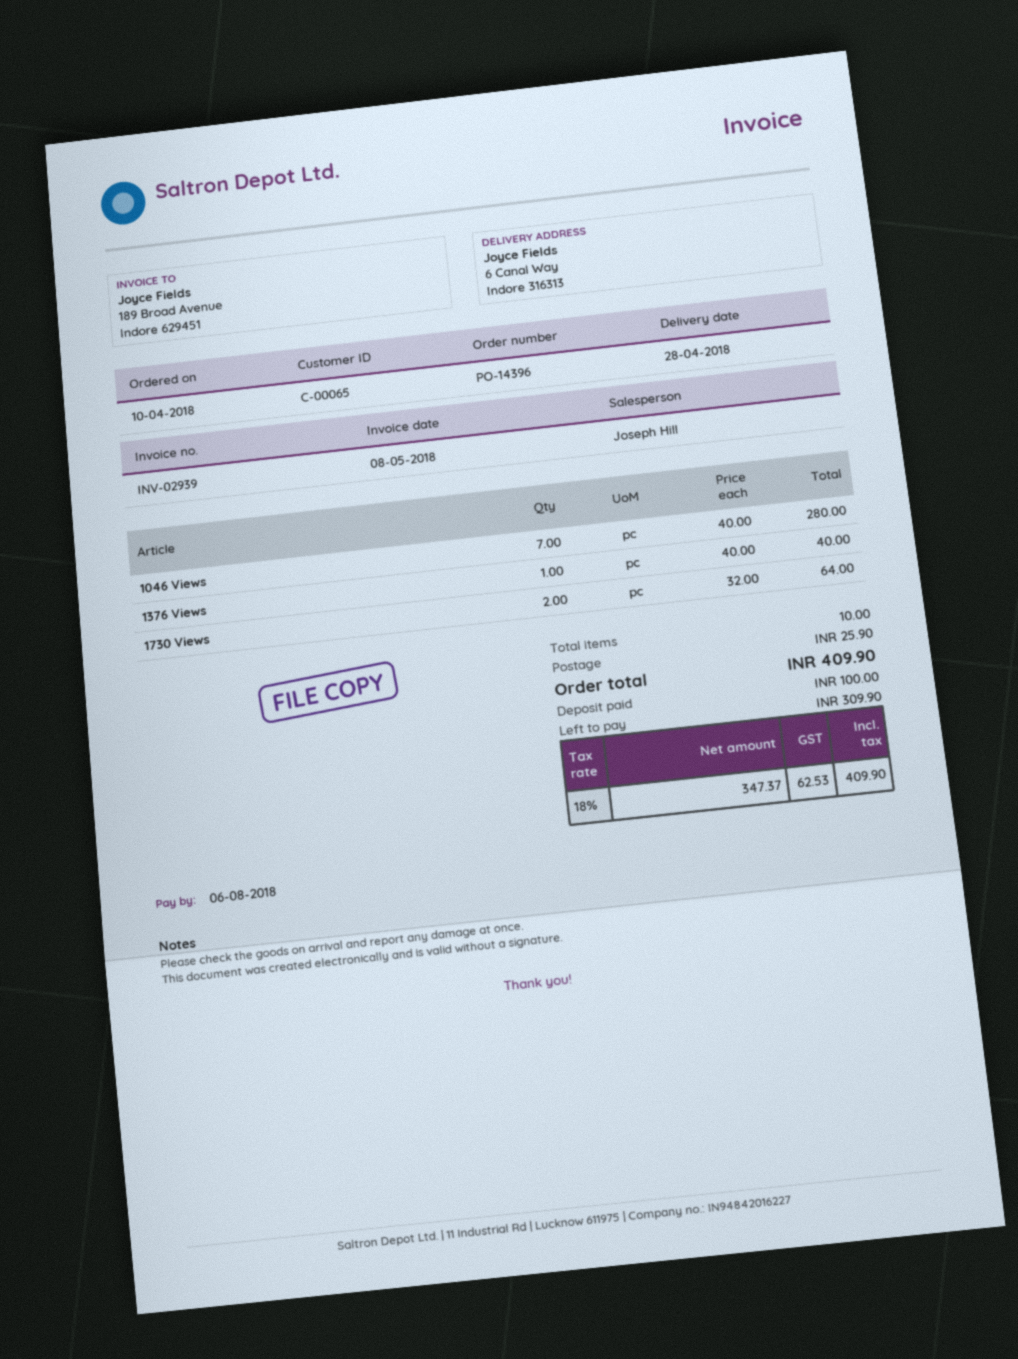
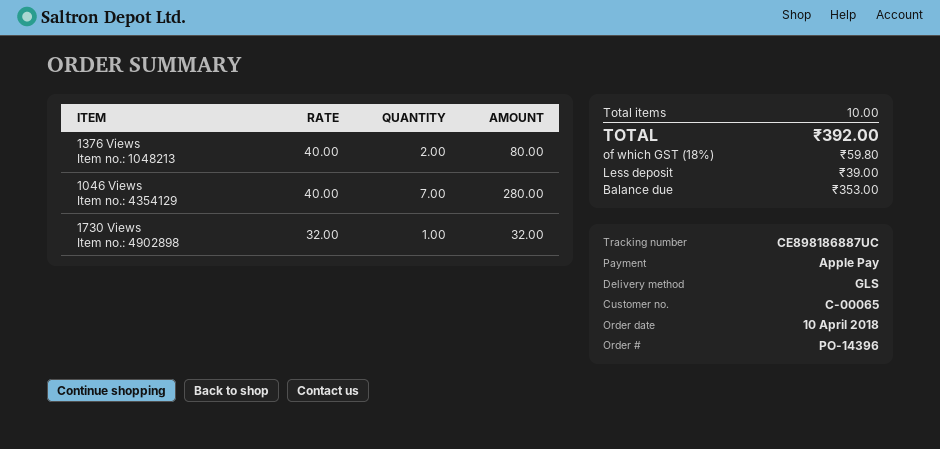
1376 Views: 1 x 40.00 = 40.00 -> 2 x 40.00 = 80.00
1730 Views: 2 x 32.00 = 64.00 -> 1 x 32.00 = 32.00
shipping: 25.90 -> none
tax: 18% = 62.53 -> 18% = 59.80
total: 409.90 -> 392.00
deposit: 100.00 -> 39.00
balance: 309.90 -> 353.00

